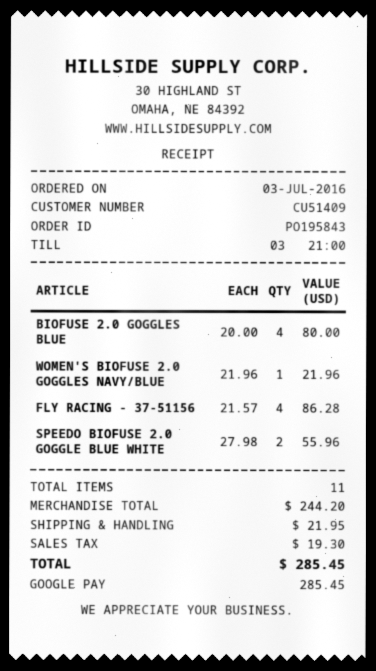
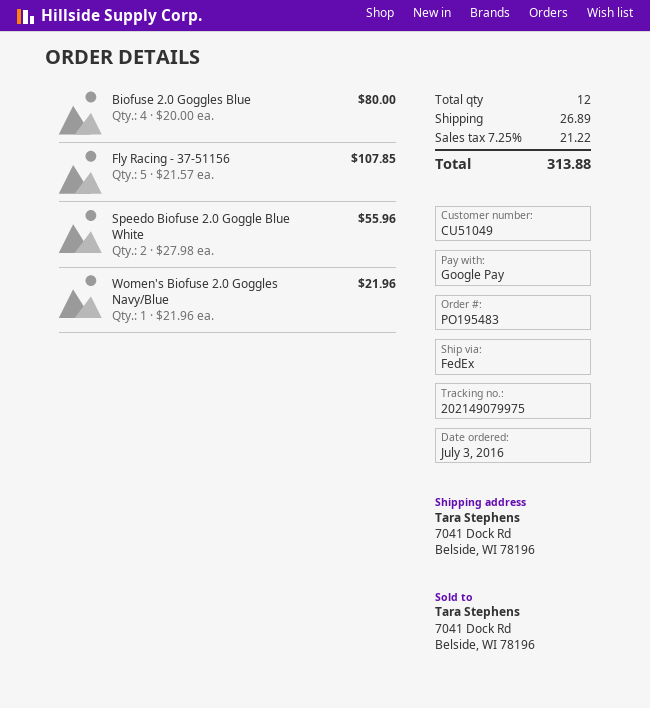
order number: PO195843 -> PO195483
customer number: CU51409 -> CU51049
FLY RACING - 37-51156: 4 x 21.57 = 86.28 -> 5 x 21.57 = 107.85
total quantity: 11 -> 12
shipping: 21.95 -> 26.89
tax: 19.30 -> 21.22
total: 285.45 -> 313.88

